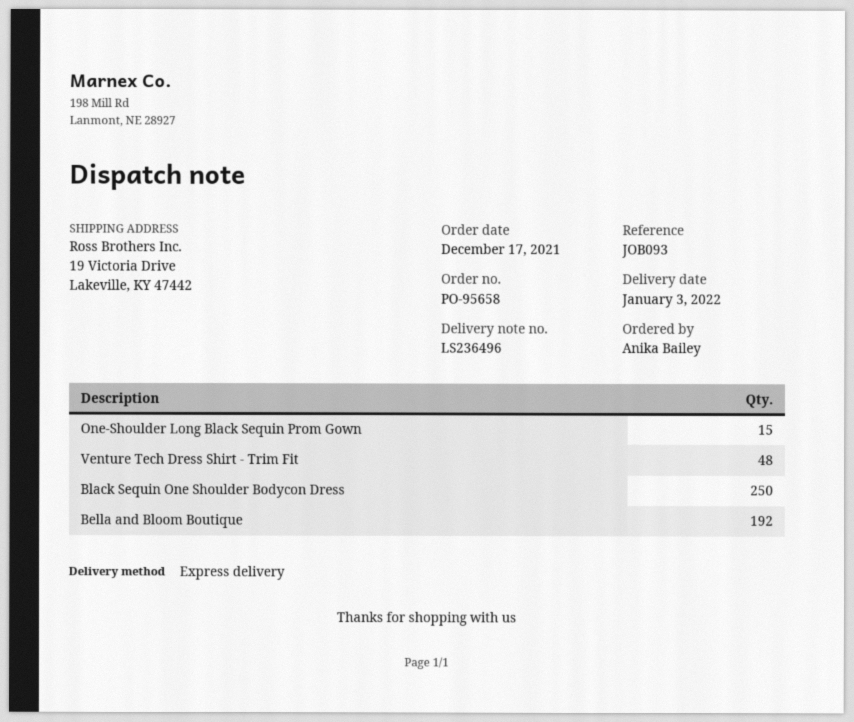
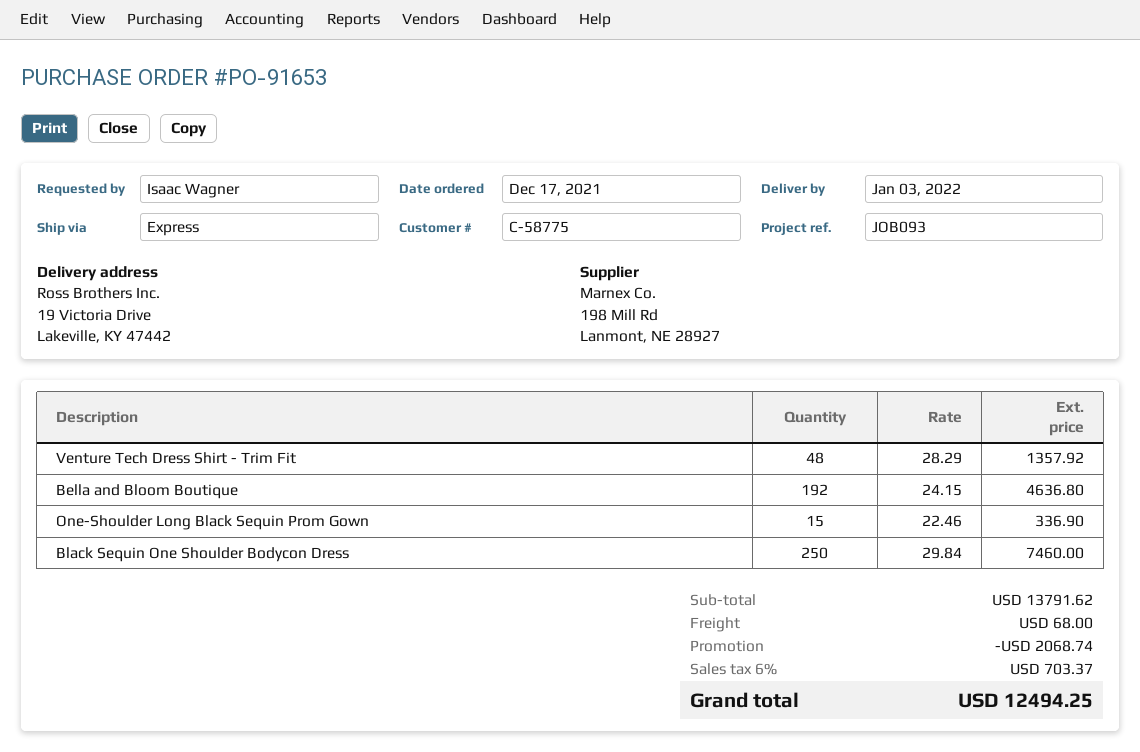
order number: PO-95658 -> PO-91653
ordered by: Anika Bailey -> Isaac Wagner

